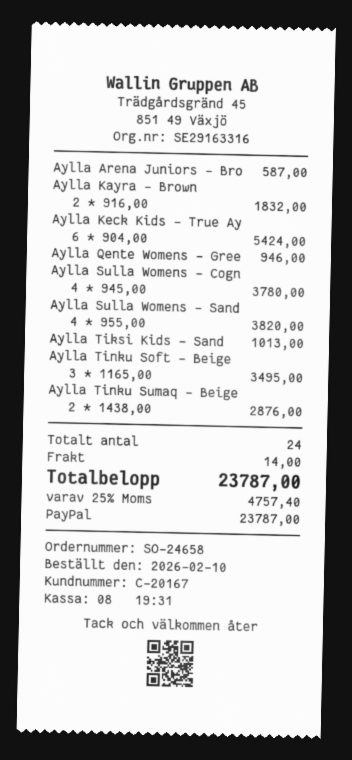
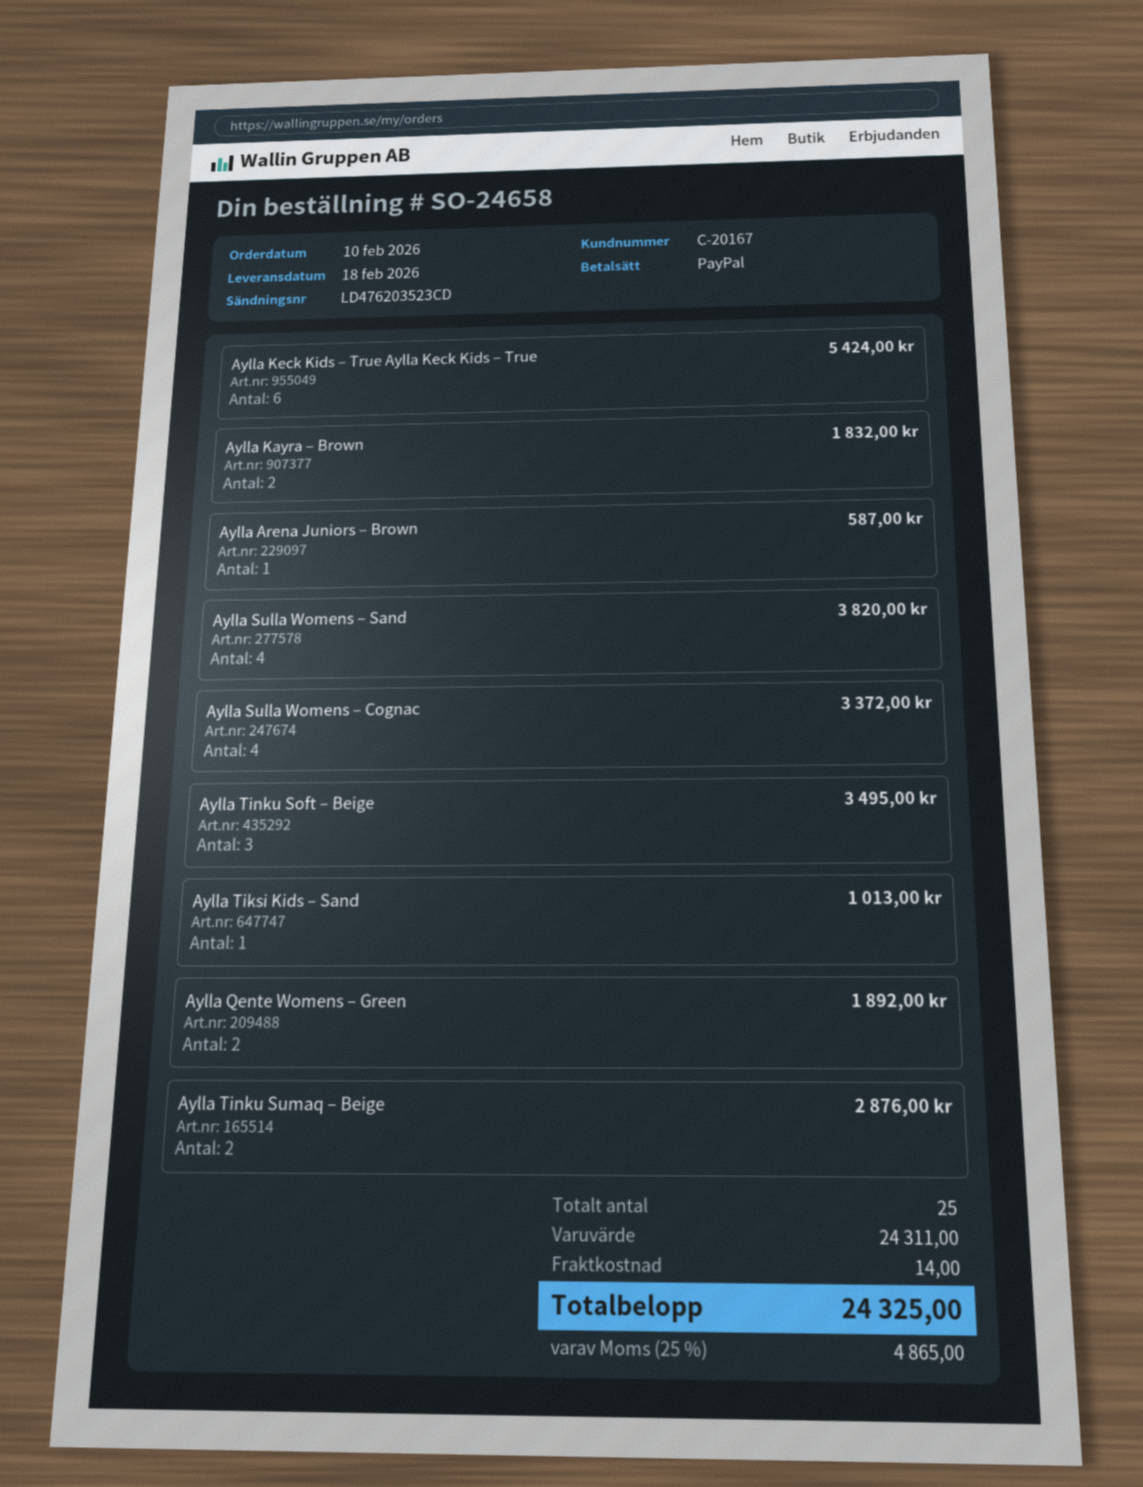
Aylla Qente Womens – Gree: 1 for 946.00 -> 2 for 1892.00
Aylla Sulla Womens – Cogn: 4 for 3780.00 -> 4 for 3372.00
total quantity: 24 -> 25
tax: 25% = 4757.40 -> 25% = 4865.00
total: 23787.00 -> 24325.00

